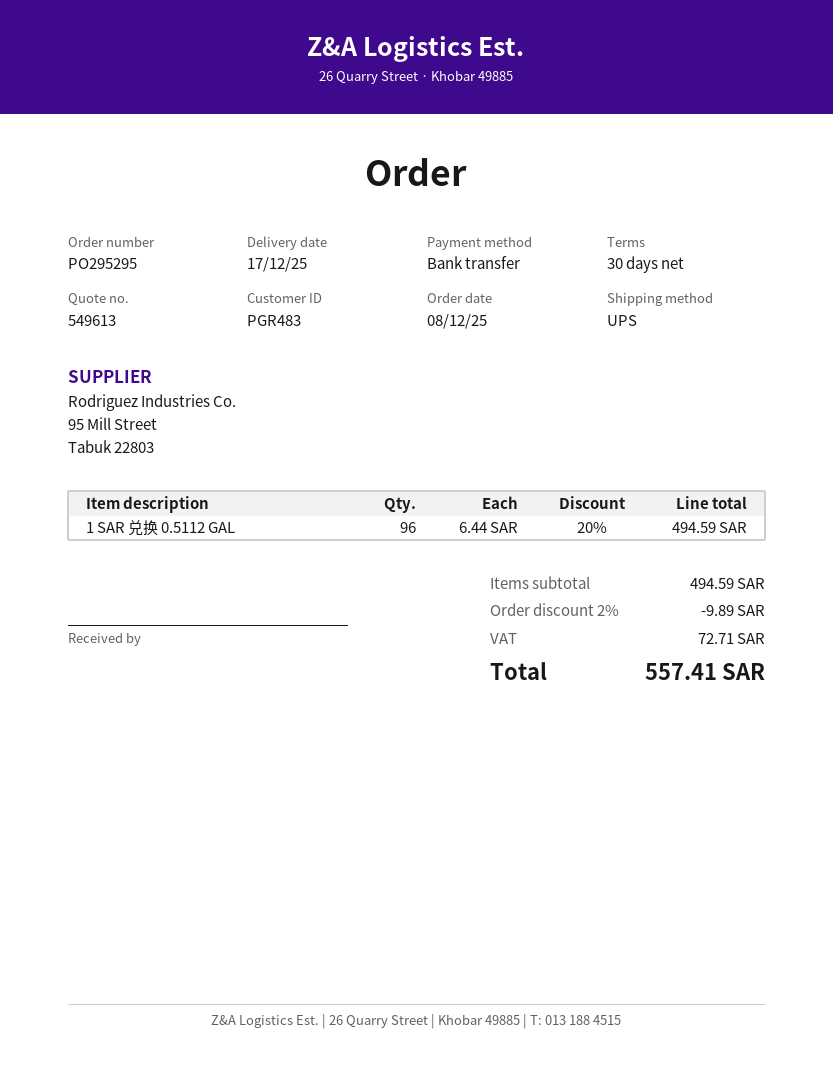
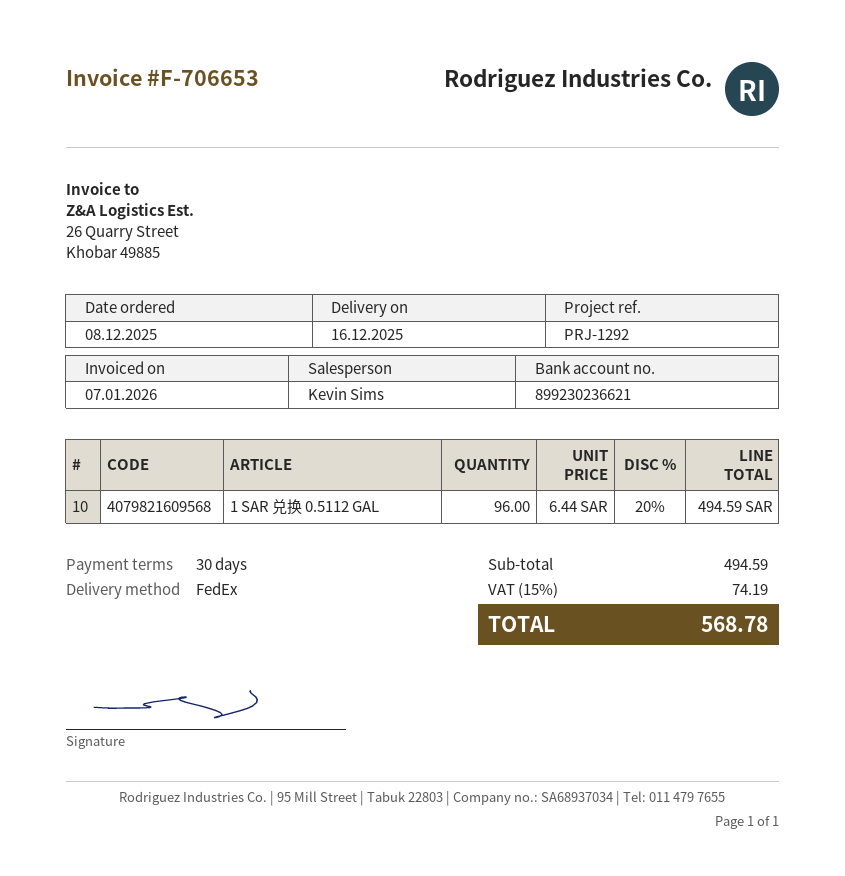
delivery date: 2025-12-17 -> 2025-12-16
shipping method: UPS -> FedEx
discount: 2% = 9.89 -> none
tax: 72.71 -> 74.19
total: 557.41 -> 568.78

